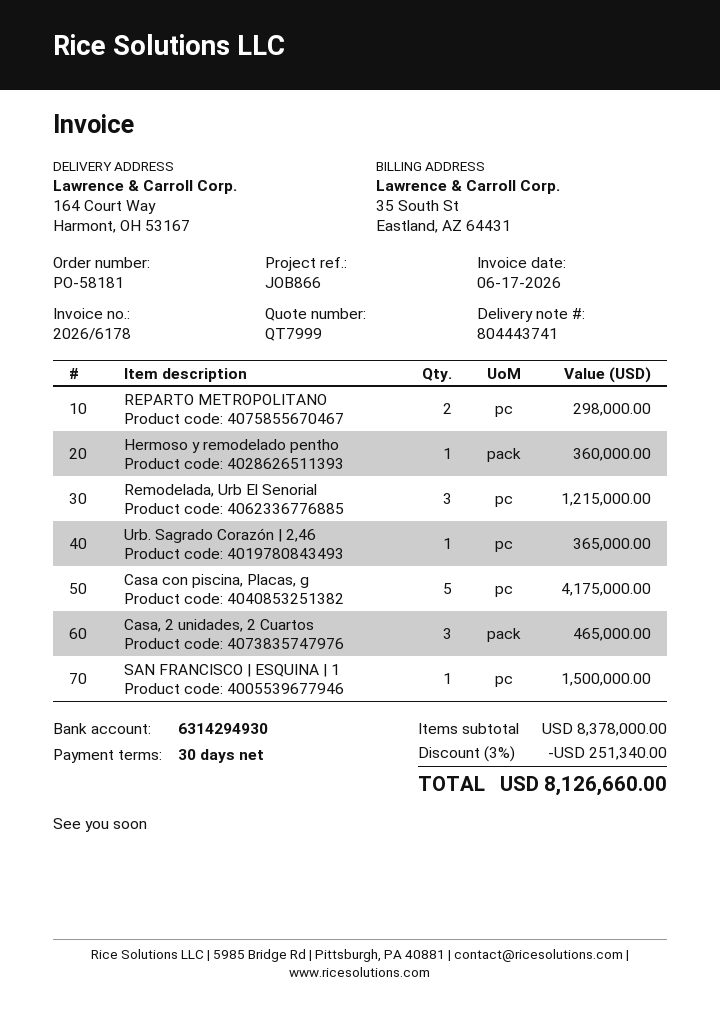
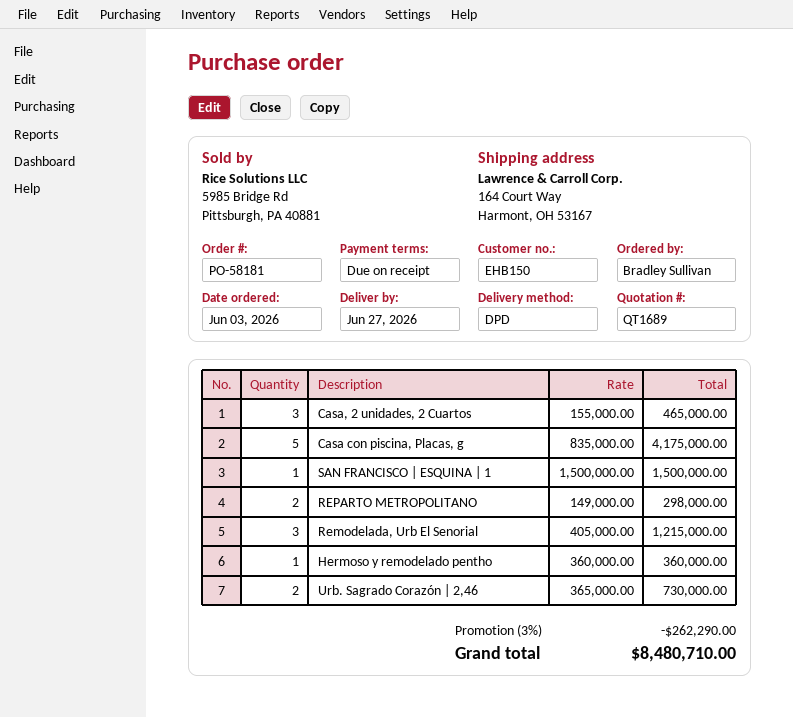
quote number: QT7999 -> QT1689
payment terms: 30 days -> on receipt
Urb. Sagrado Corazón | 2,46: 1 for 365000.00 -> 2 for 730000.00
discount: 3% = 251340.00 -> 3% = 262290.00
total: 8126660.00 -> 8480710.00

